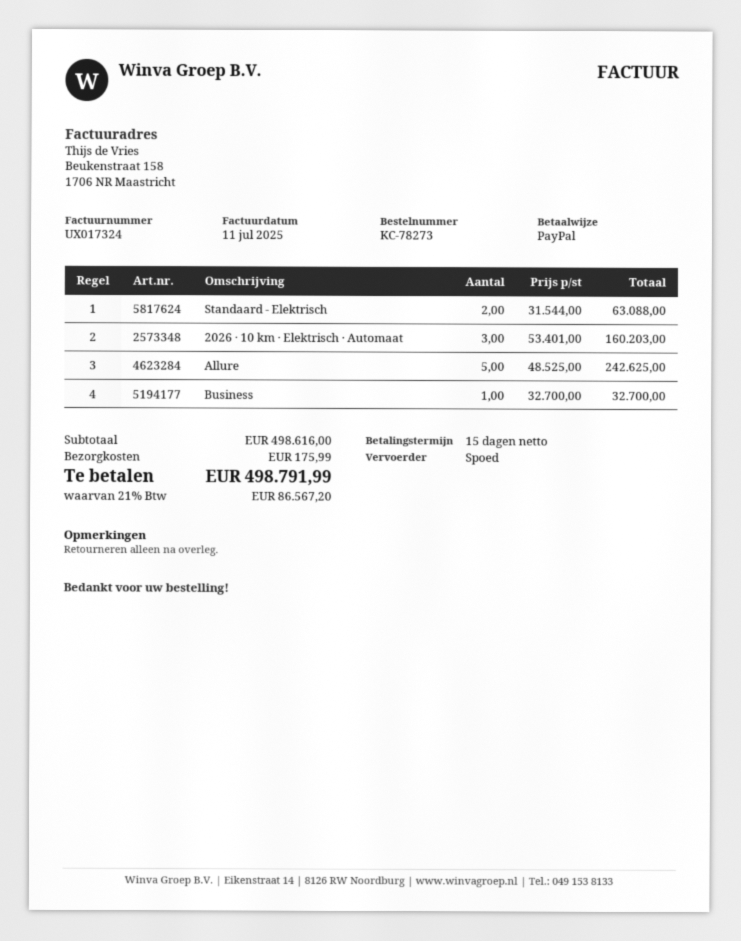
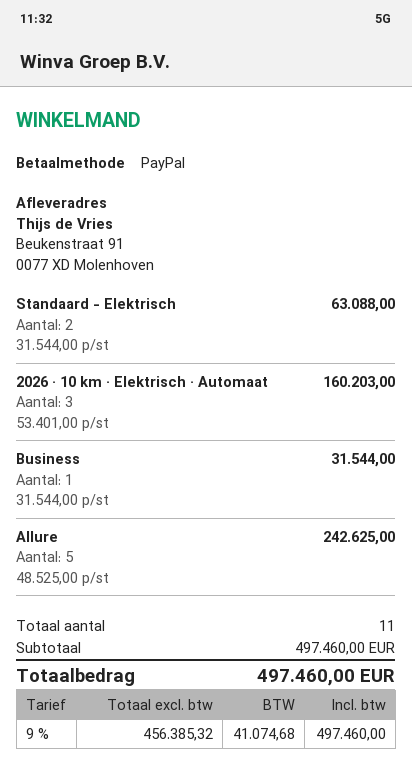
Business: 1 x 32700.00 = 32700.00 -> 1 x 31544.00 = 31544.00
subtotal: 498616.00 -> 497460.00
shipping: 175.99 -> none
tax: 21% = 86567.20 -> 9% = 41074.68
total: 498791.99 -> 497460.00

